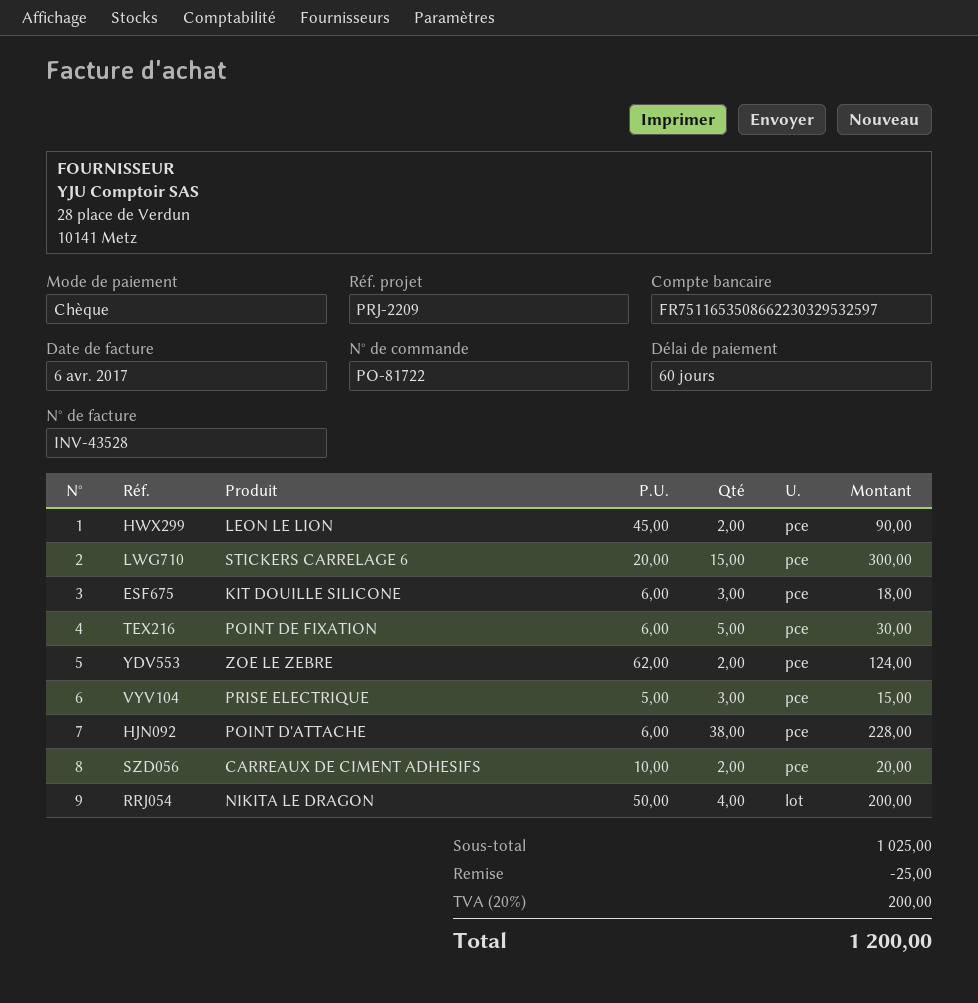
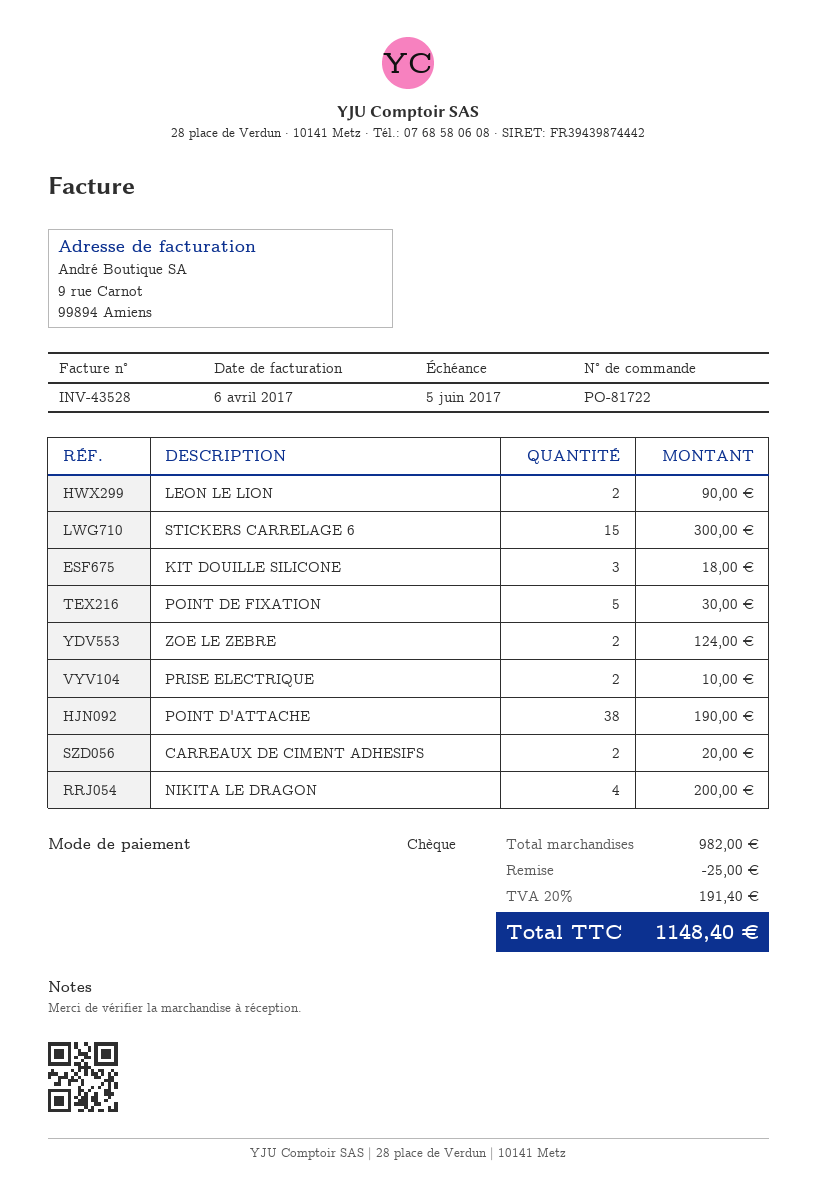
PRISE ELECTRIQUE: 3 for 15.00 -> 2 for 10.00
POINT D'ATTACHE: 38 for 228.00 -> 38 for 190.00
subtotal: 1025.00 -> 982.00
tax: 20% = 200.00 -> 20% = 191.40
total: 1200.00 -> 1148.40

